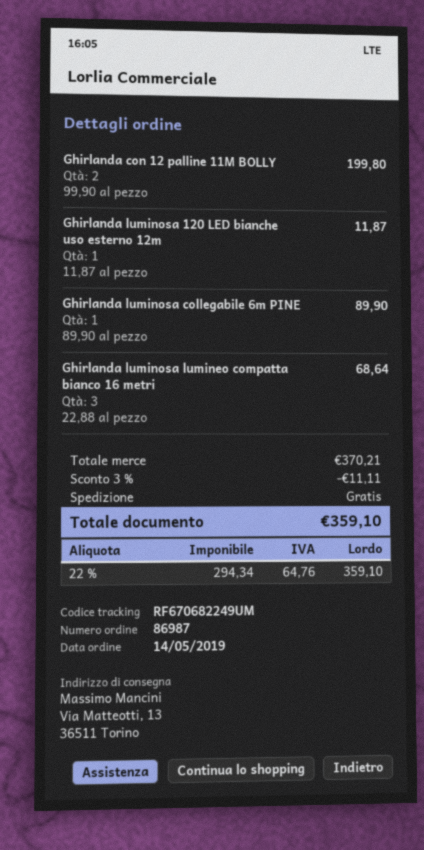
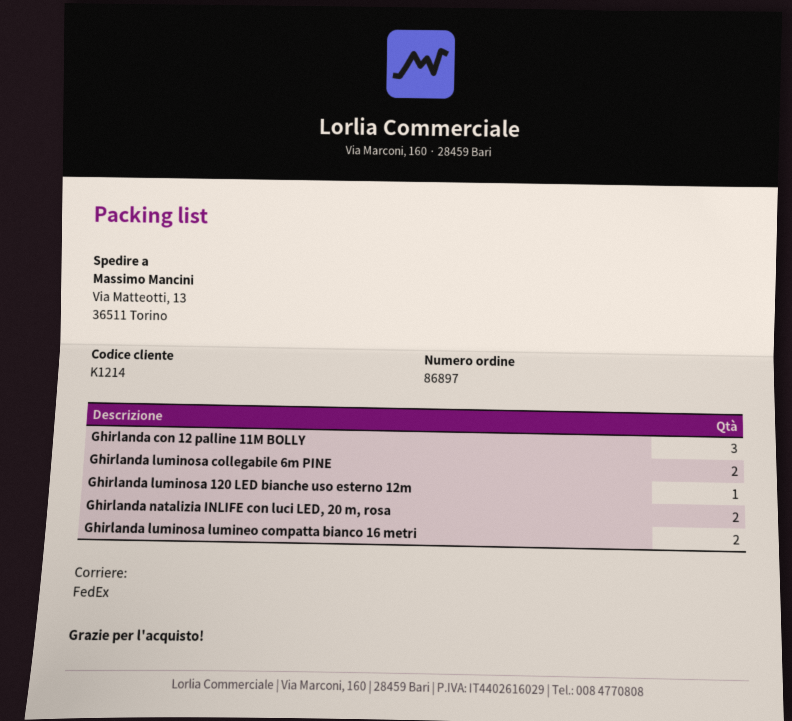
order number: 86987 -> 86897
Ghirlanda con 12 palline 11M BOLLY: 2 -> 3
Ghirlanda luminosa collegabile 6m PINE: 1 -> 2
Ghirlanda luminosa lumineo compatta bianco 16 metri: 3 -> 2
Ghirlanda natalizia INLIFE con luci LED, 20 m, rosa: none -> 2

